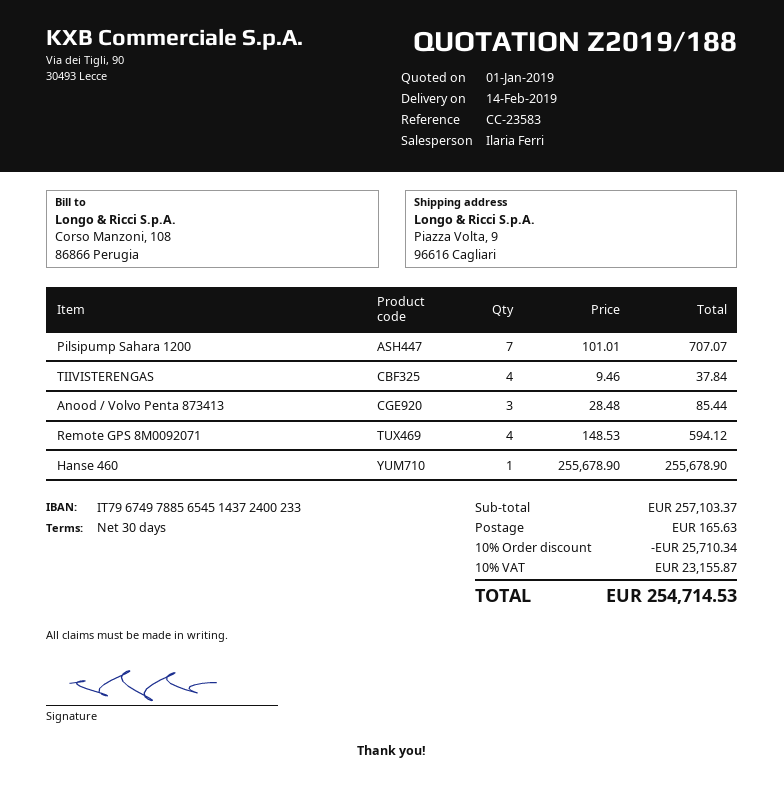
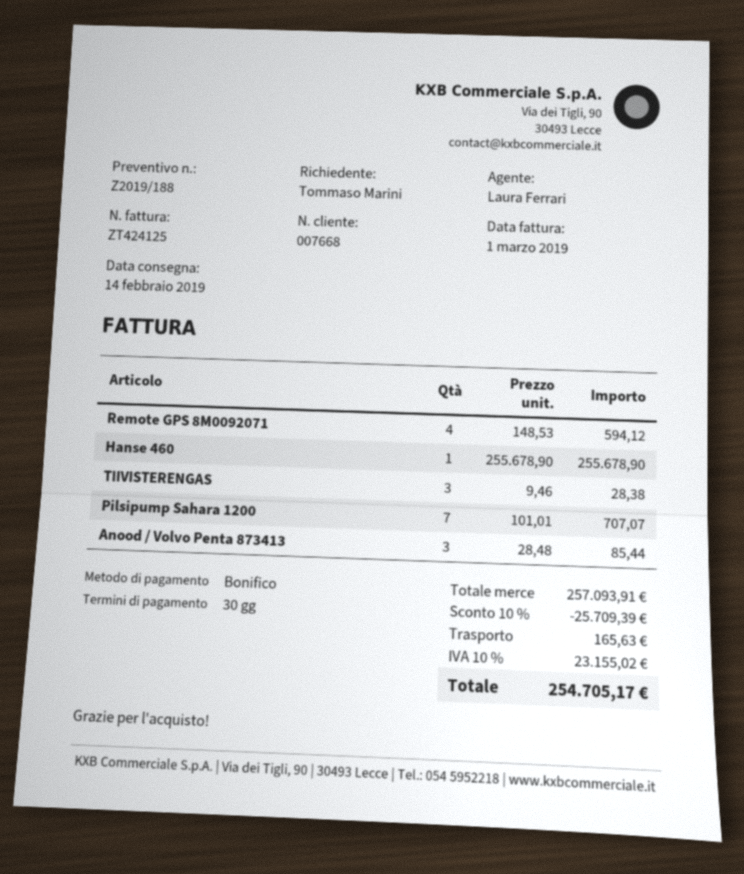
sales rep: Ilaria Ferri -> Laura Ferrari
TIIVISTERENGAS: 4 x 9.46 = 37.84 -> 3 x 9.46 = 28.38
subtotal: 257103.37 -> 257093.91
discount: 10% = 25710.34 -> 10% = 25709.39
tax: 10% = 23155.87 -> 10% = 23155.02
total: 254714.53 -> 254705.17

